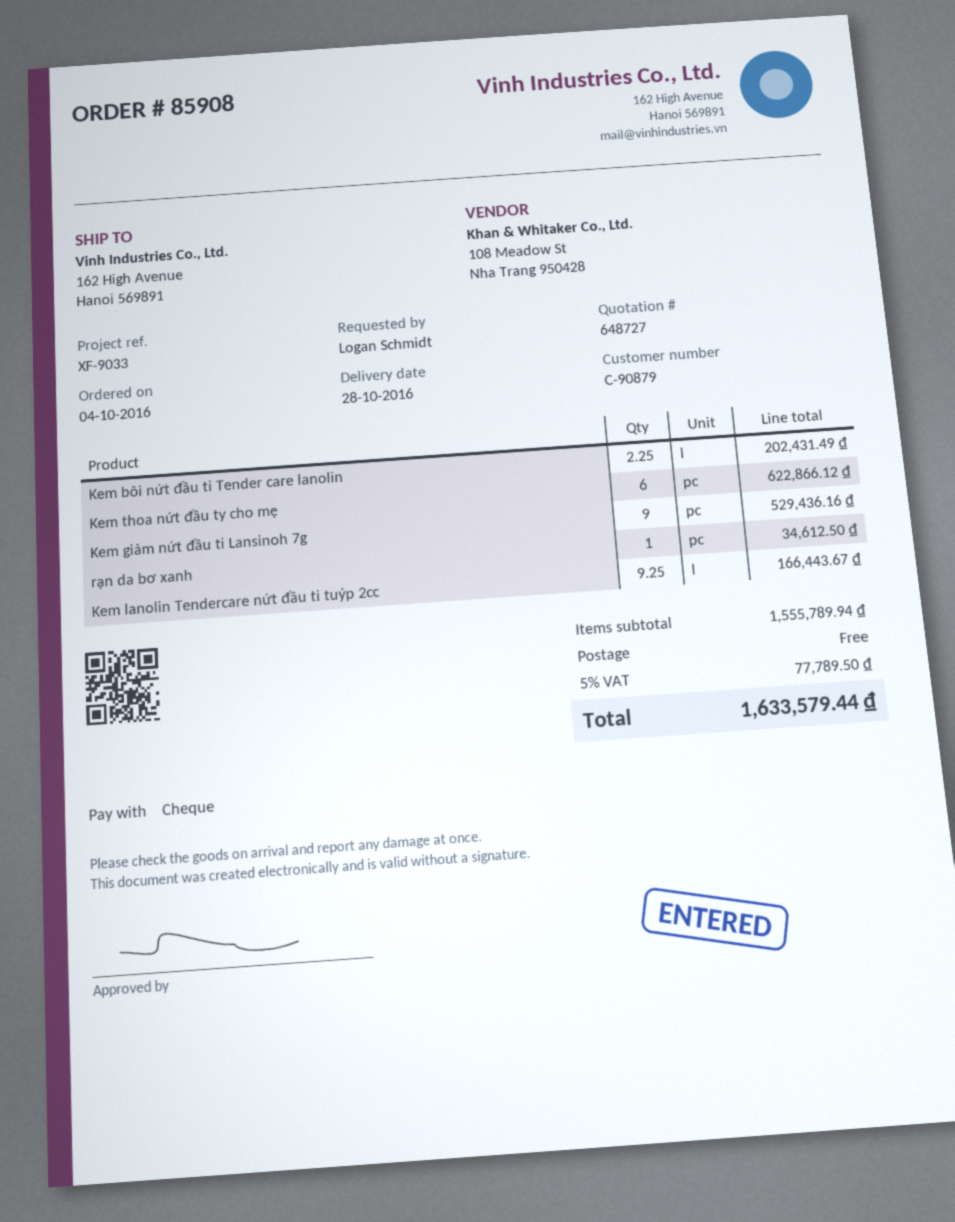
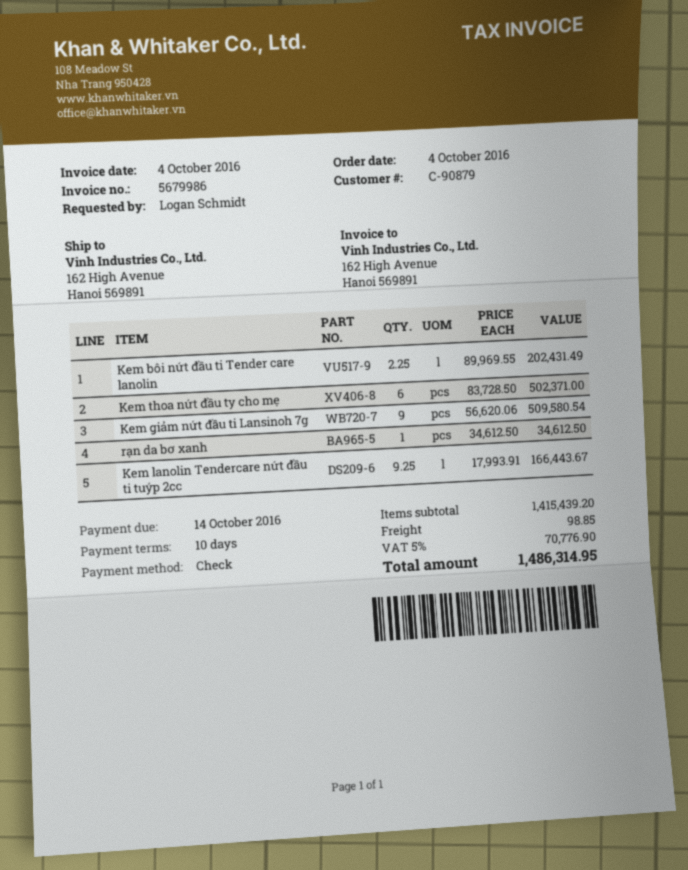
Kem thoa nứt đầu ty cho mẹ: 6 for 622866.12 -> 6 for 502371.00
Kem giảm nứt đầu ti Lansinoh 7g: 9 for 529436.16 -> 9 for 509580.54
subtotal: 1555789.94 -> 1415439.20
shipping: 0.00 -> 98.85
tax: 5% = 77789.50 -> 5% = 70776.90
total: 1633579.44 -> 1486314.95

